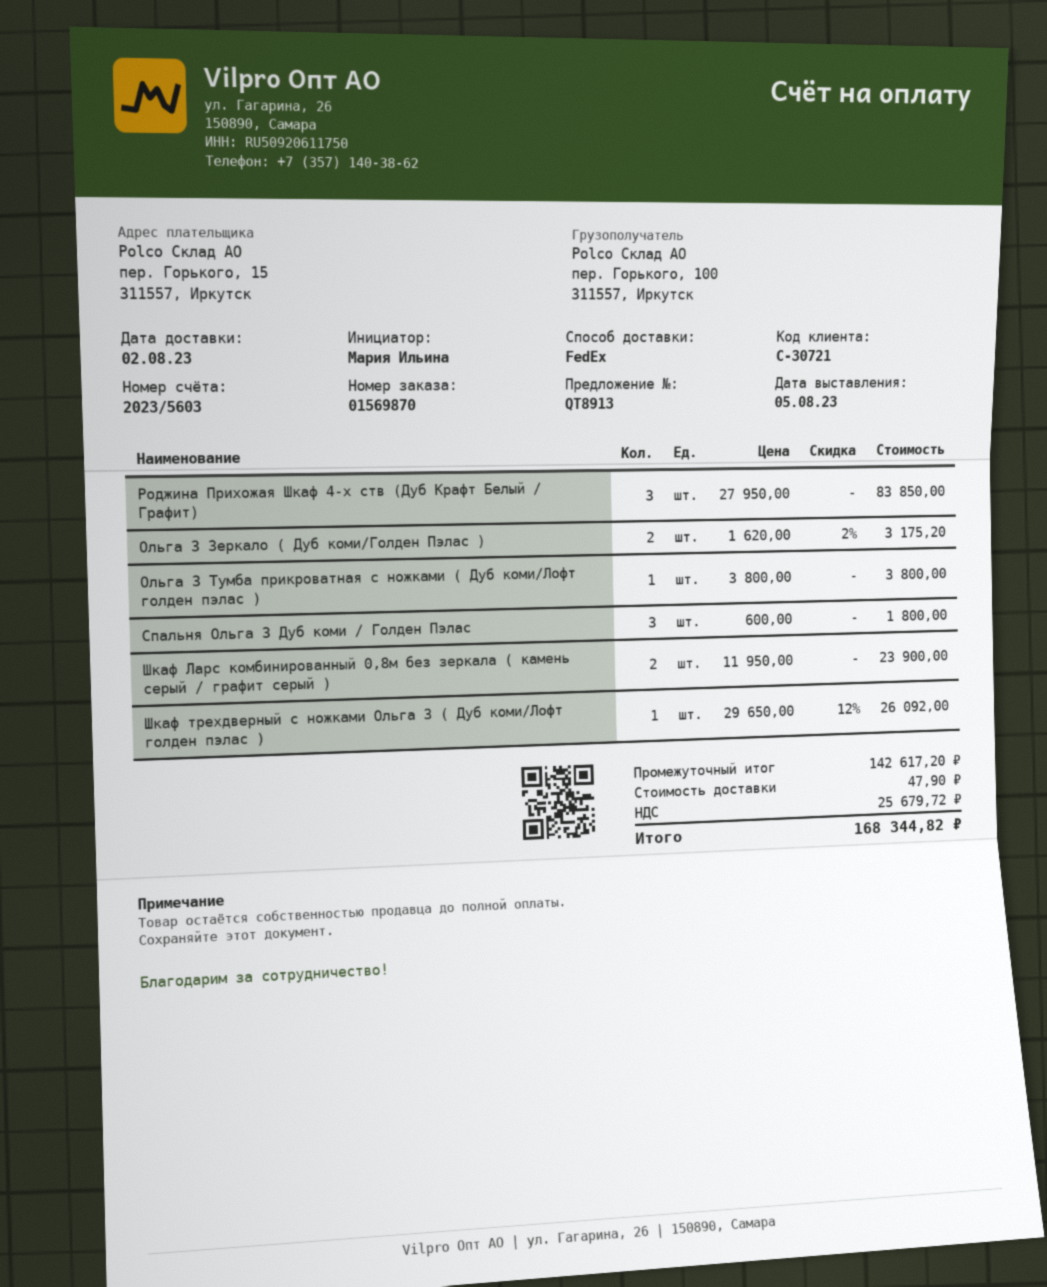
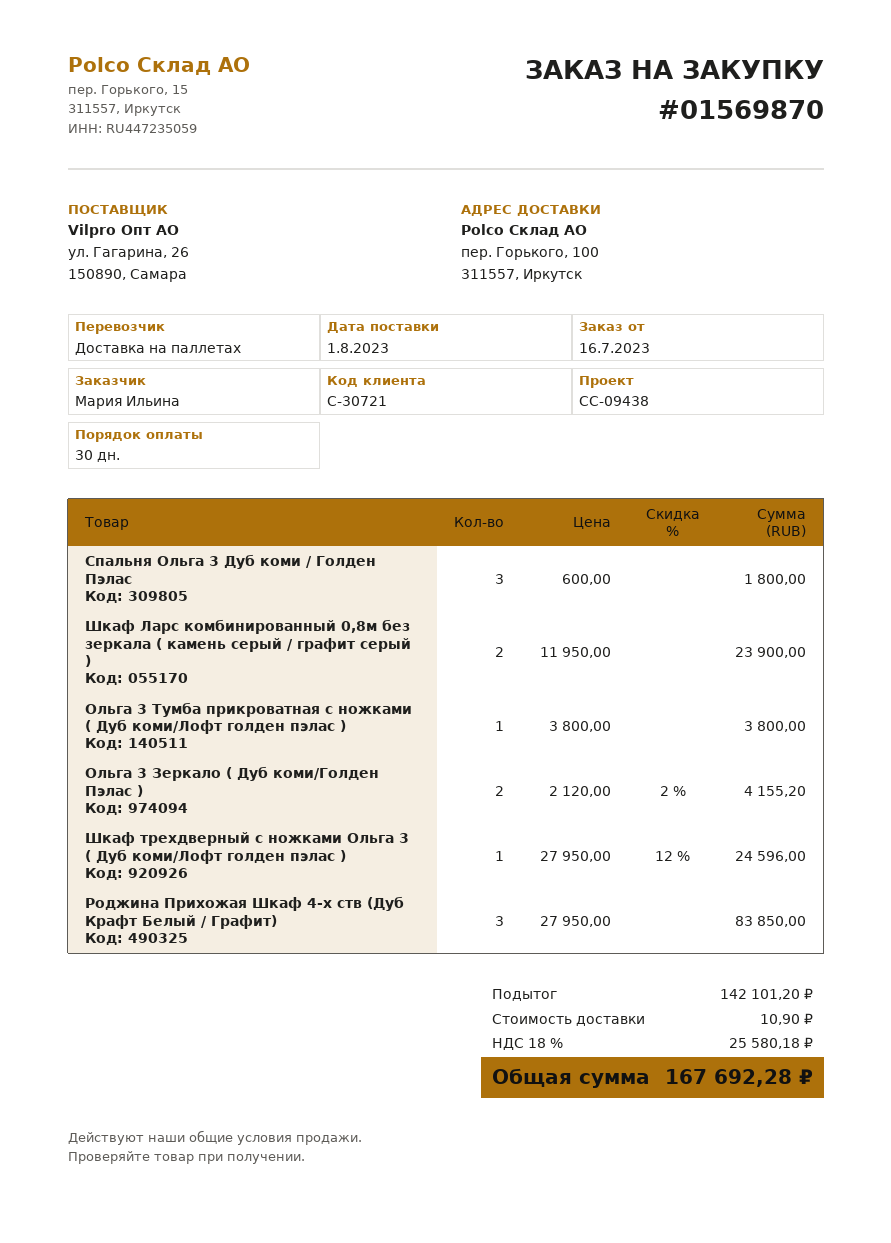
delivery date: 2023-08-02 -> 2023-08-01
shipping method: FedEx -> pallet freight
Ольга 3 Зеркало ( Дуб коми/Голден Пэлас ): 2 x 1620.00 - 2% = 3175.20 -> 2 x 2120.00 - 2% = 4155.20
Шкаф трехдверный с ножками Ольга 3 ( Дуб коми/Лофт голден пэлас ): 1 x 29650.00 - 12% = 26092.00 -> 1 x 27950.00 - 12% = 24596.00
subtotal: 142617.20 -> 142101.20
shipping: 47.90 -> 10.90
tax: 25679.72 -> 25580.18
total: 168344.82 -> 167692.28

